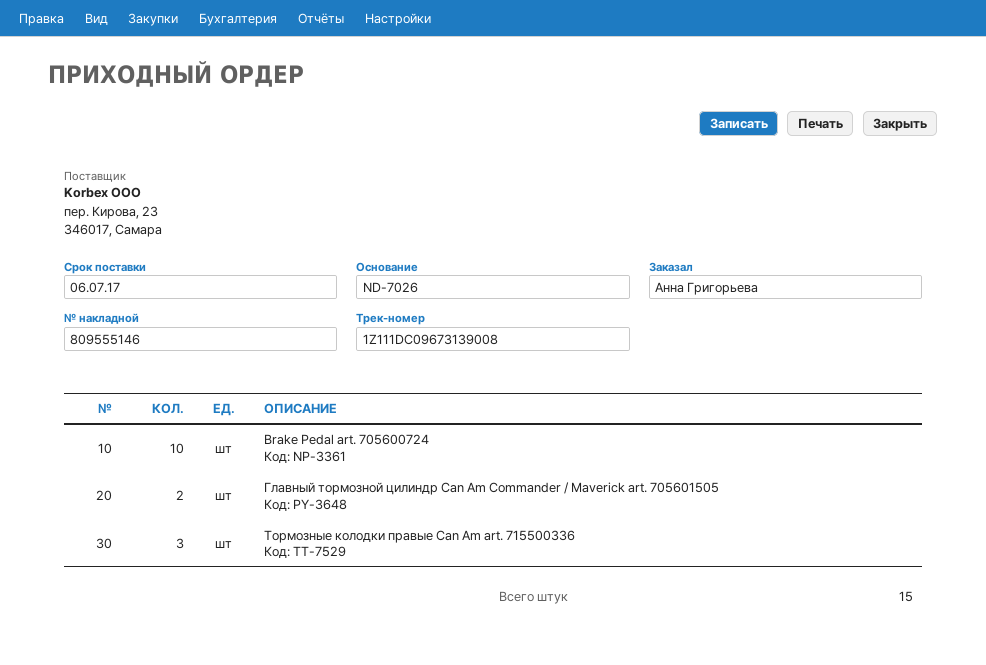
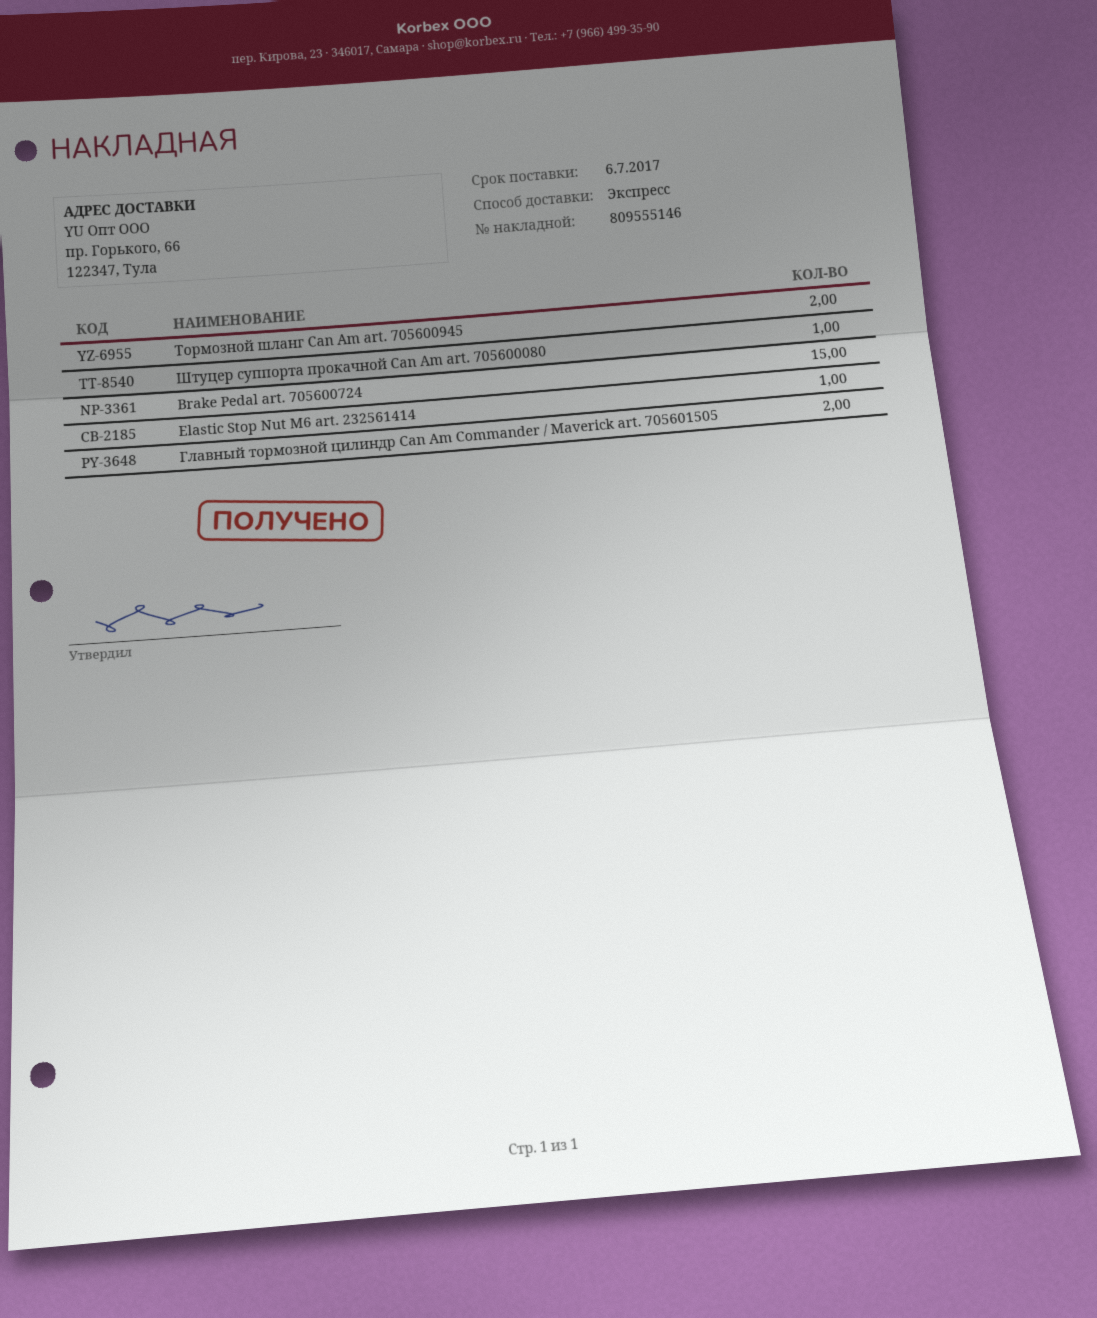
Brake Pedal art. 705600724: 10 -> 15
Тормозные колодки правые Can Am art. 715500336: 3 -> none
Тормозной шланг Can Am art. 705600945: none -> 2
Штуцер суппорта прокачной Can Am art. 705600080: none -> 1
Elastic Stop Nut M6 art. 232561414: none -> 1

